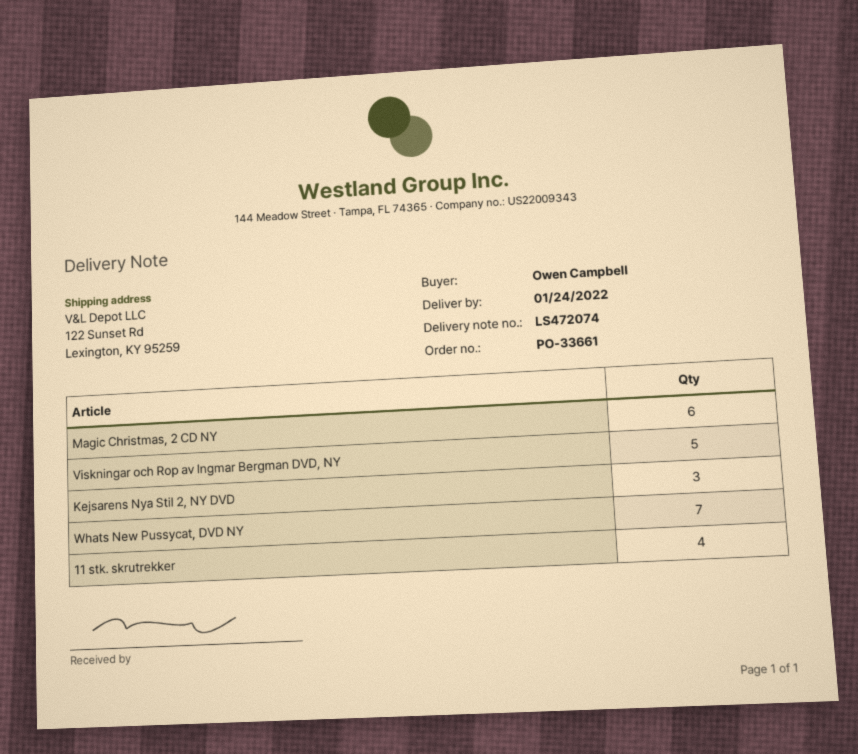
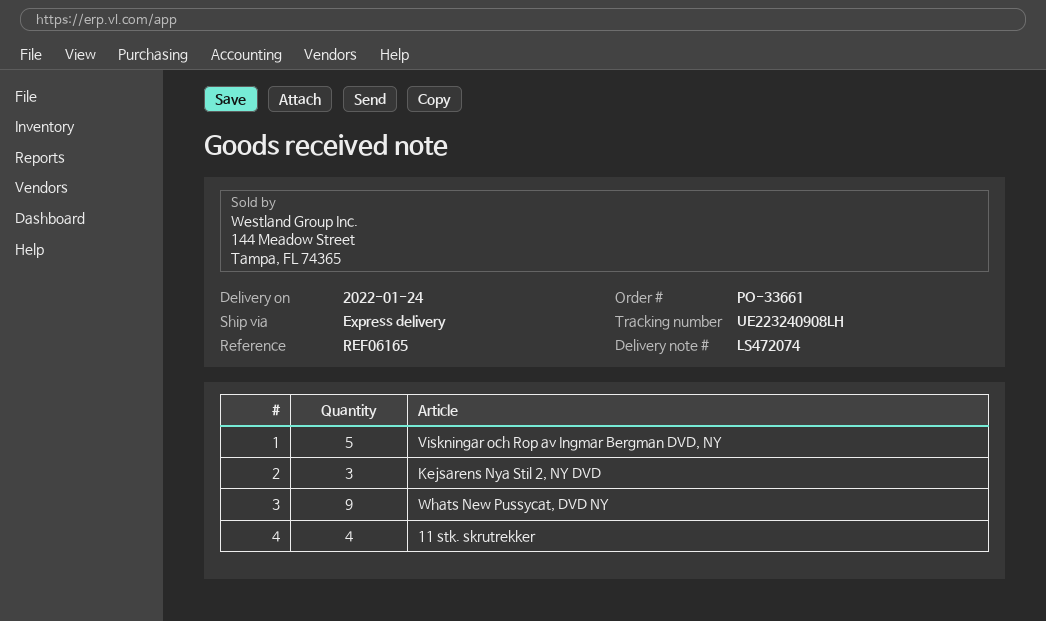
Magic Christmas, 2 CD NY: 6 -> none
Whats New Pussycat, DVD NY: 7 -> 9

